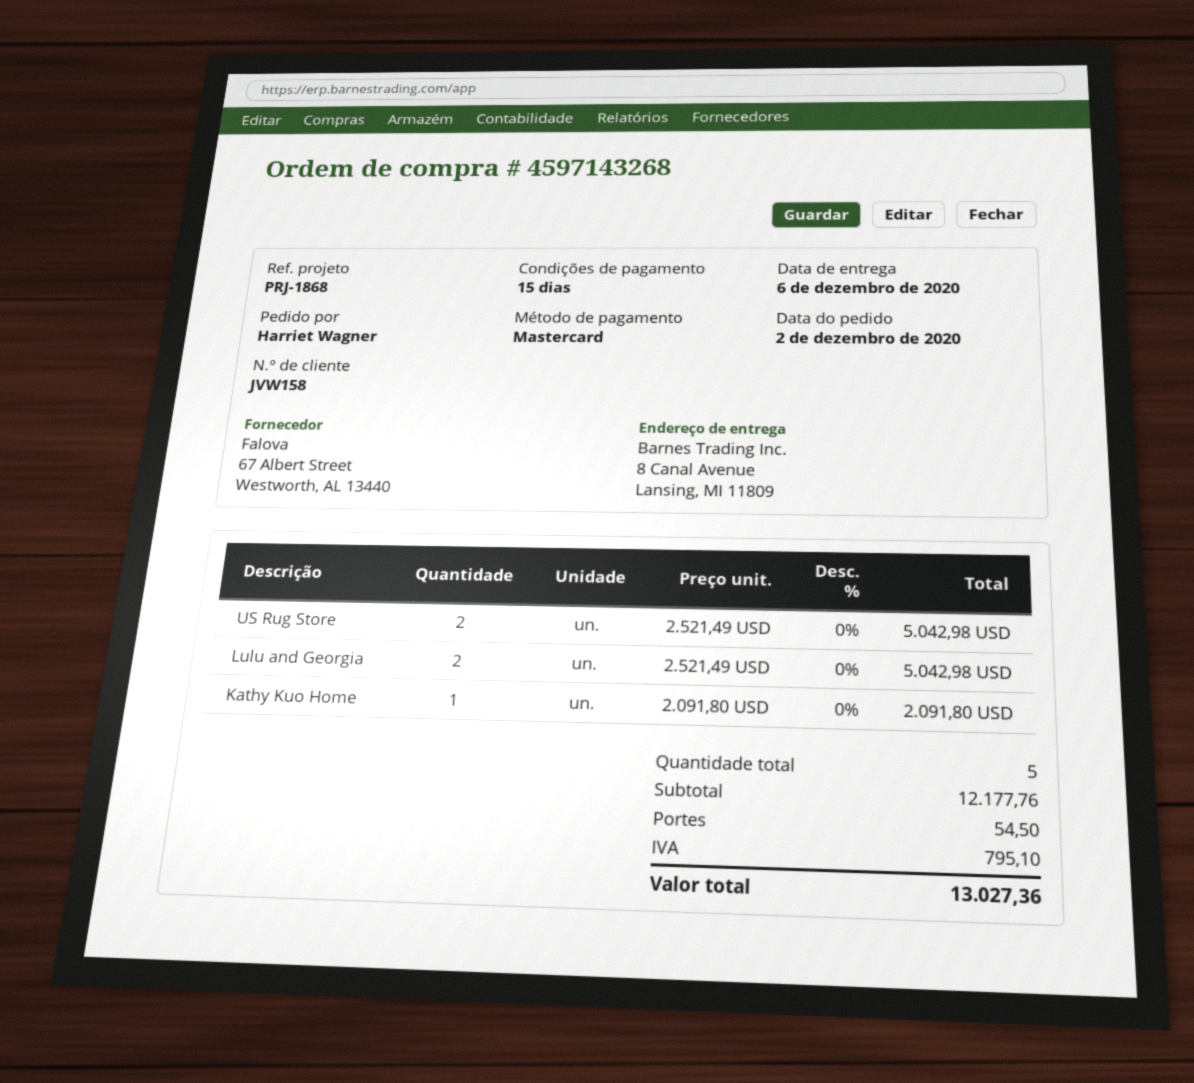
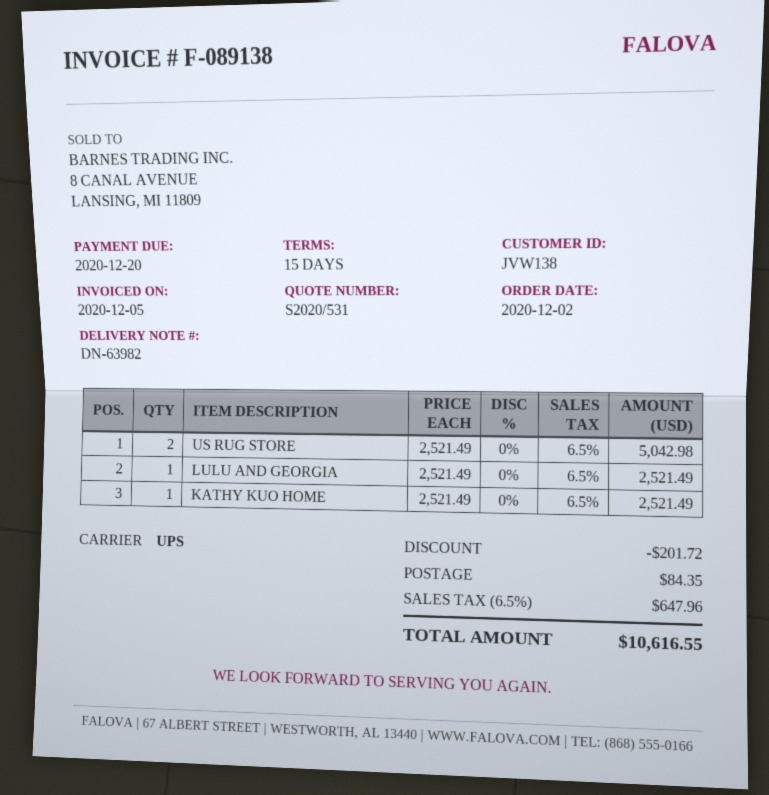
customer number: JVW158 -> JVW138
Lulu and Georgia: 2 x 2521.49 = 5042.98 -> 1 x 2521.49 = 2521.49
Kathy Kuo Home: 1 x 2091.80 = 2091.80 -> 1 x 2521.49 = 2521.49
discount: none -> 201.72
shipping: 54.50 -> 84.35
tax: 795.10 -> 647.96
total: 13027.36 -> 10616.55

